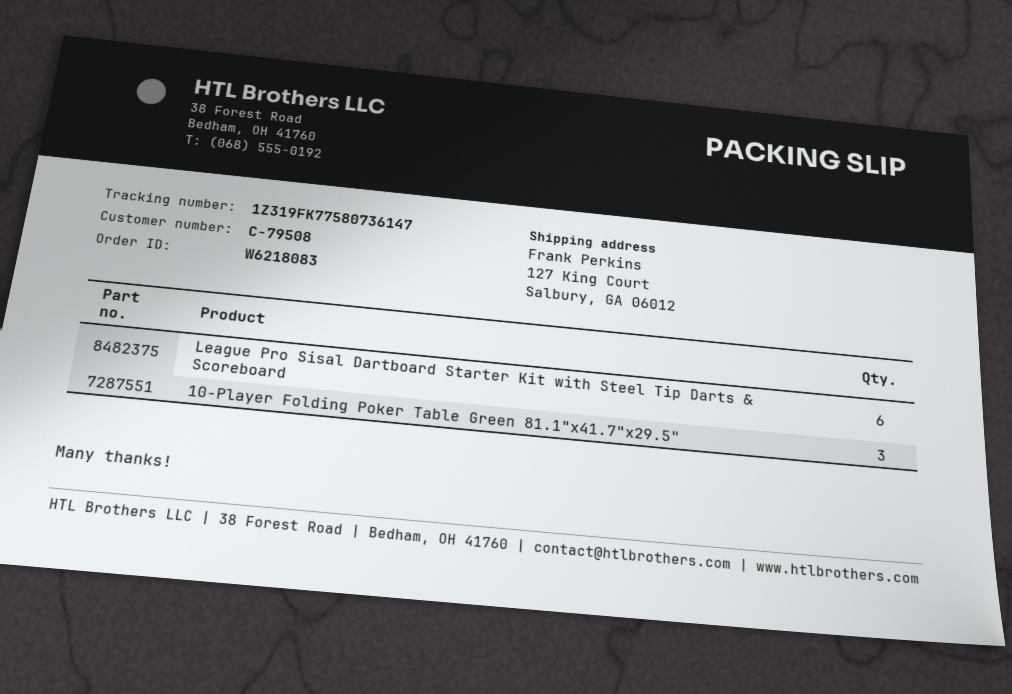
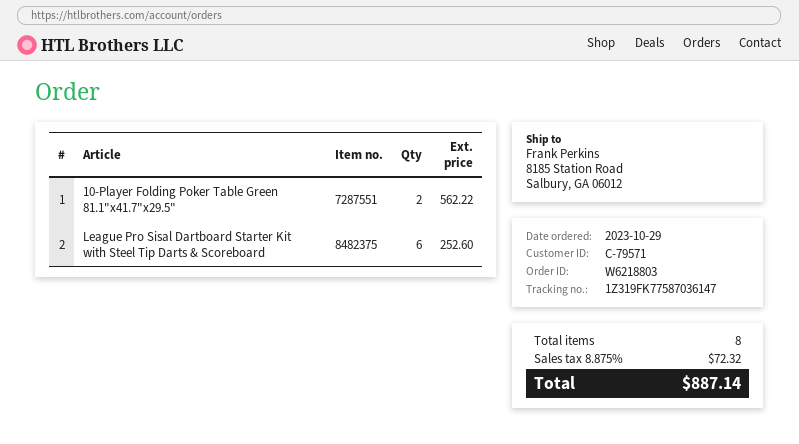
order number: W6218083 -> W6218803
customer number: C-79508 -> C-79571
tracking number: 1Z319FK77580736147 -> 1Z319FK77587036147
ship to: 127 King Court, Salbury, GA 06012 -> 8185 Station Road, Salbury, GA 06012
10-Player Folding Poker Table Green 81.1"x41.7"x29.5": 3 -> 2

